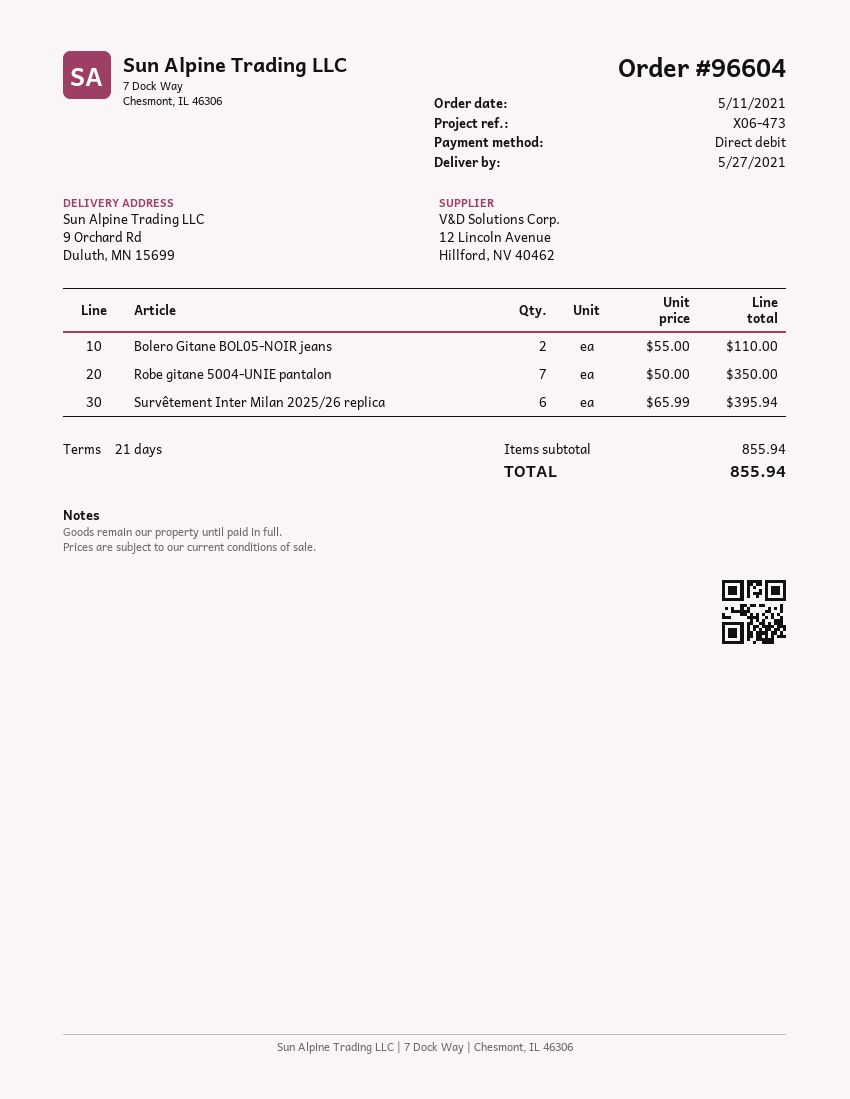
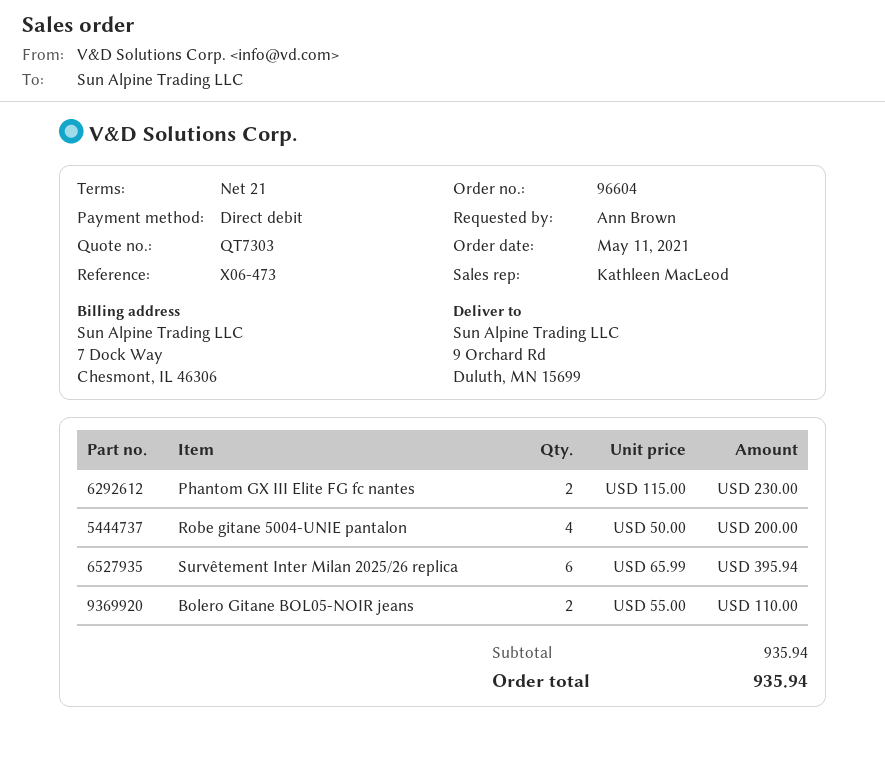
Robe gitane 5004-UNIE pantalon: 7 x 50.00 = 350.00 -> 4 x 50.00 = 200.00
Phantom GX III Elite FG fc nantes: none -> 2 x 115.00 = 230.00
subtotal: 855.94 -> 935.94
total: 855.94 -> 935.94

